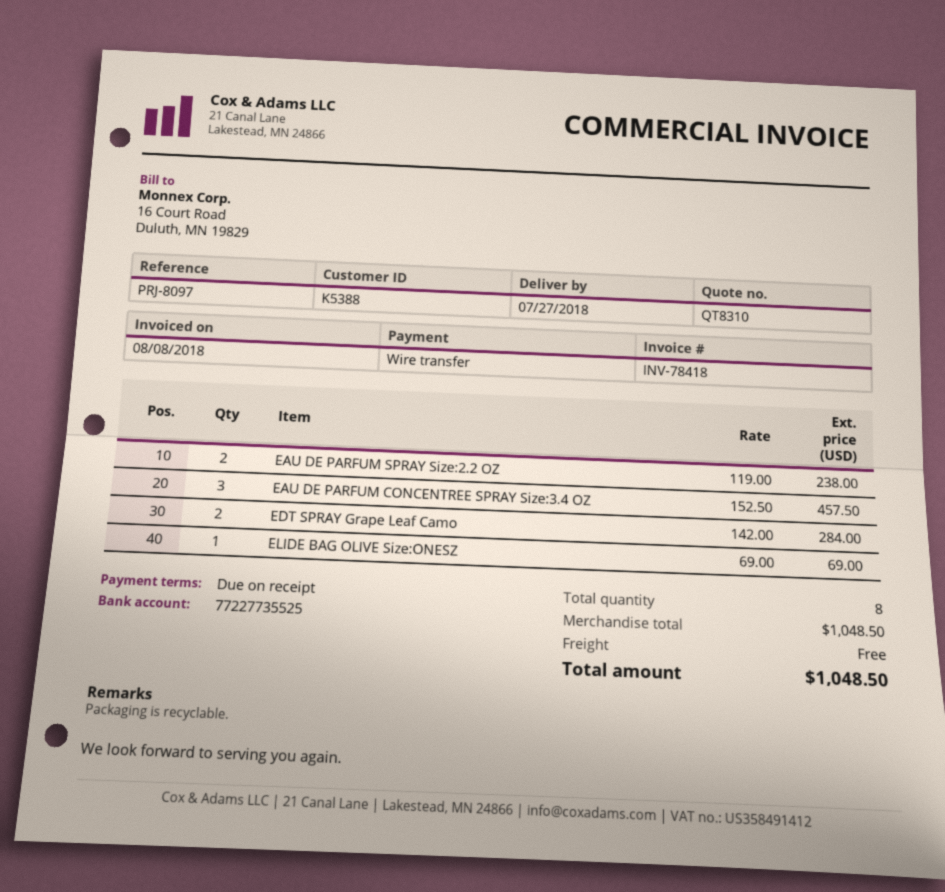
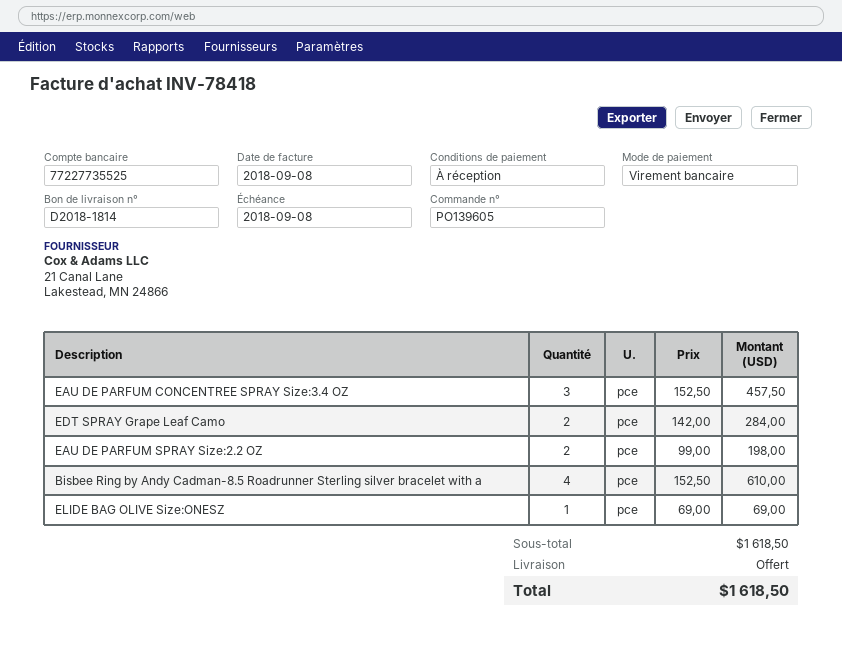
invoice date: 2018-08-08 -> 2018-09-08
EAU DE PARFUM SPRAY Size:2.2 OZ: 2 x 119.00 = 238.00 -> 2 x 99.00 = 198.00
Bisbee Ring by Andy Cadman-8.5 Roadrunner Sterling silver bracelet with a: none -> 4 x 152.50 = 610.00
subtotal: 1048.50 -> 1618.50
total: 1048.50 -> 1618.50

